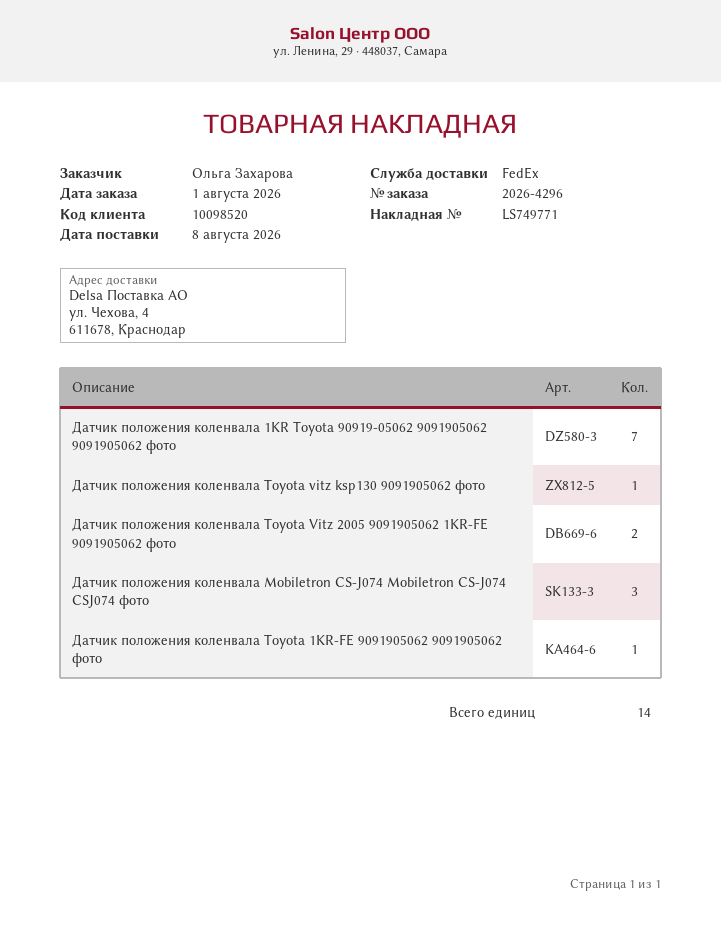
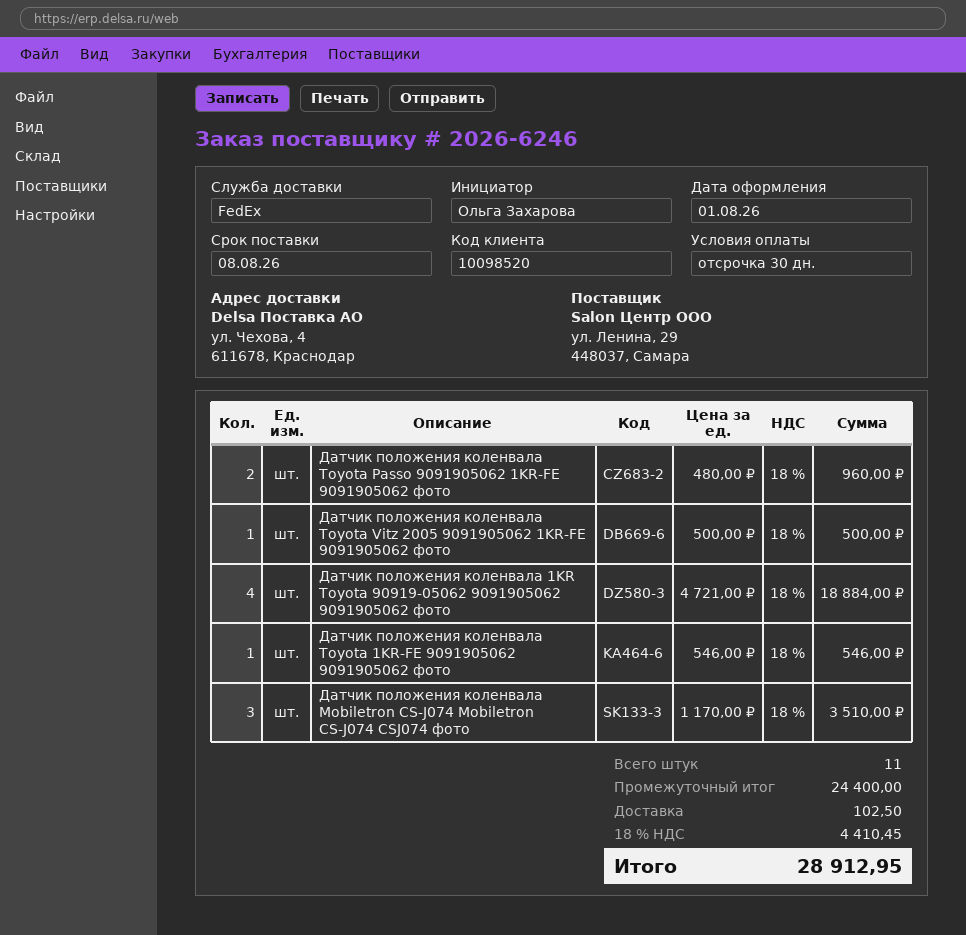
order number: 2026-4296 -> 2026-6246
Датчик положения коленвала 1KR Toyota 90919-05062 9091905062 9091905062 фото: 7 -> 4
Датчик положения коленвала Toyota vitz ksp130 9091905062 фото: 1 -> none
Датчик положения коленвала Toyota Vitz 2005 9091905062 1KR-FE 9091905062 фото: 2 -> 1
Датчик положения коленвала Toyota Passo 9091905062 1KR-FE 9091905062 фото: none -> 2
total quantity: 14 -> 11

